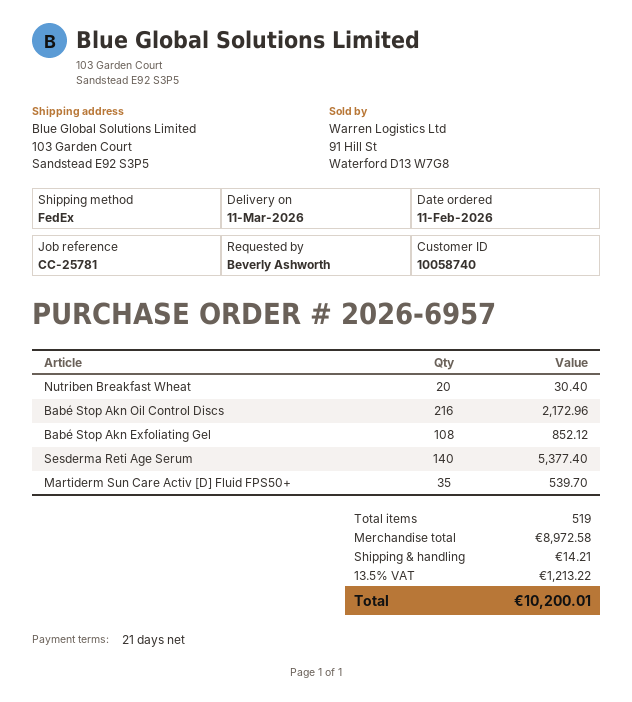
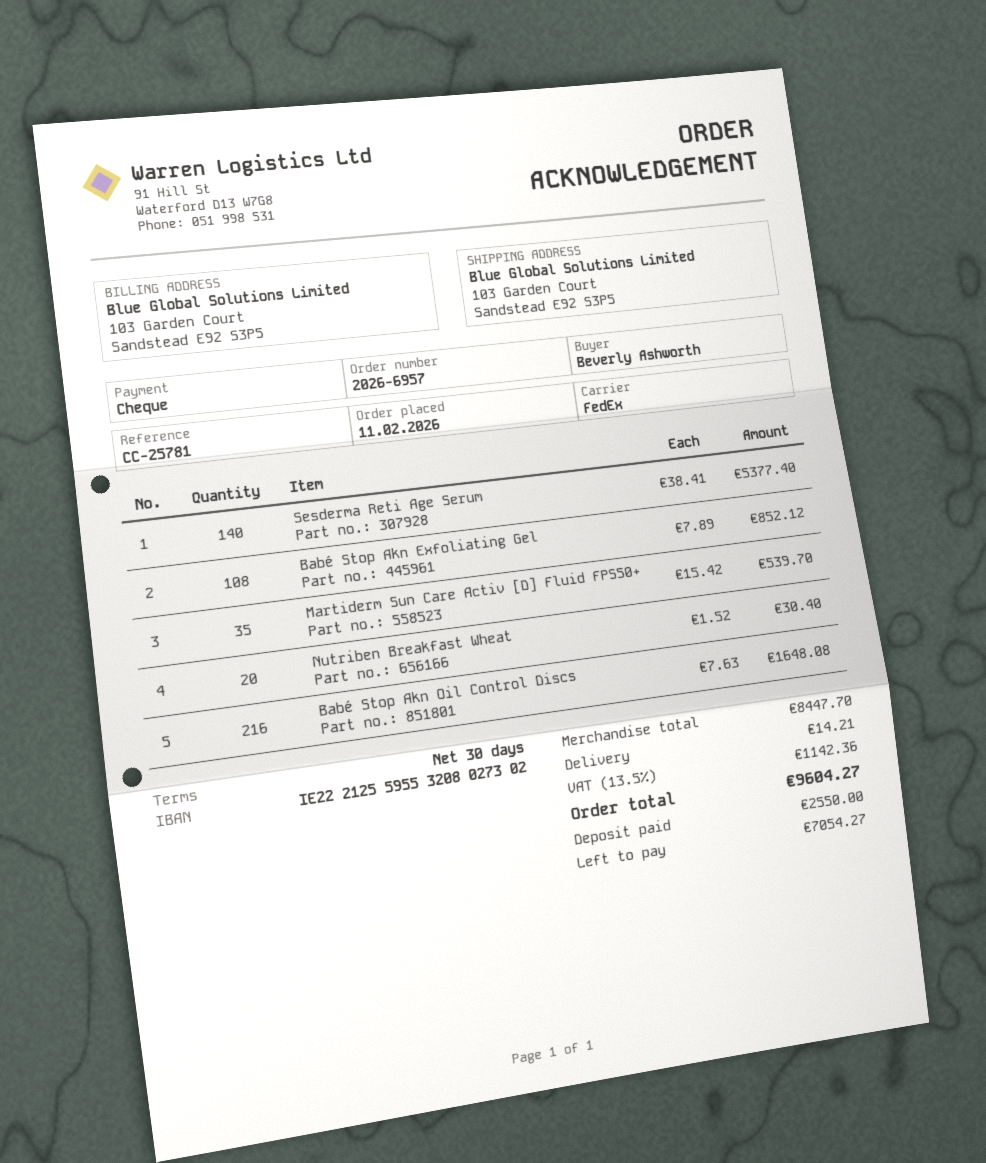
payment terms: 21 days -> 30 days
Babé Stop Akn Oil Control Discs: 216 for 2172.96 -> 216 for 1648.08
subtotal: 8972.58 -> 8447.70
tax: 13.5% = 1213.22 -> 13.5% = 1142.36
total: 10200.01 -> 9604.27

